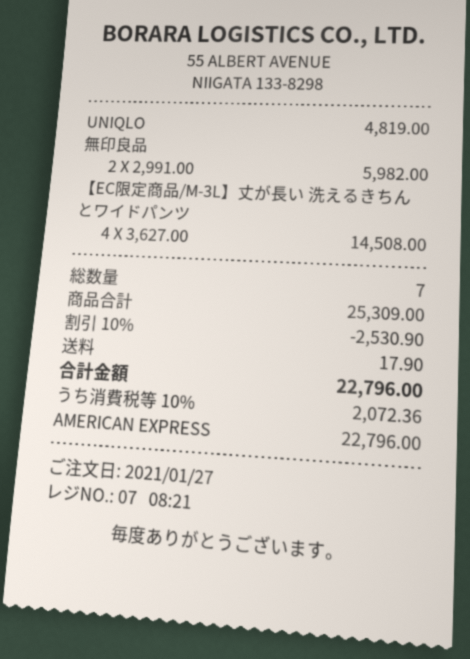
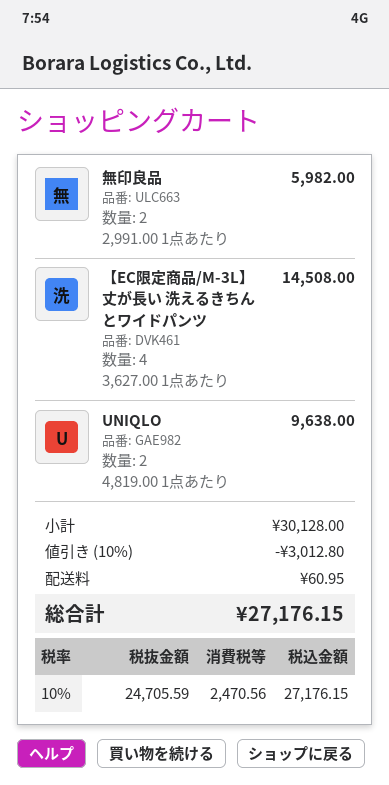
UNIQLO: 1 x 4819.00 = 4819.00 -> 2 x 4819.00 = 9638.00
subtotal: 25309.00 -> 30128.00
discount: 10% = 2530.90 -> 10% = 3012.80
shipping: 17.90 -> 60.95
tax: 10% = 2072.36 -> 10% = 2470.56
total: 22796.00 -> 27176.15

